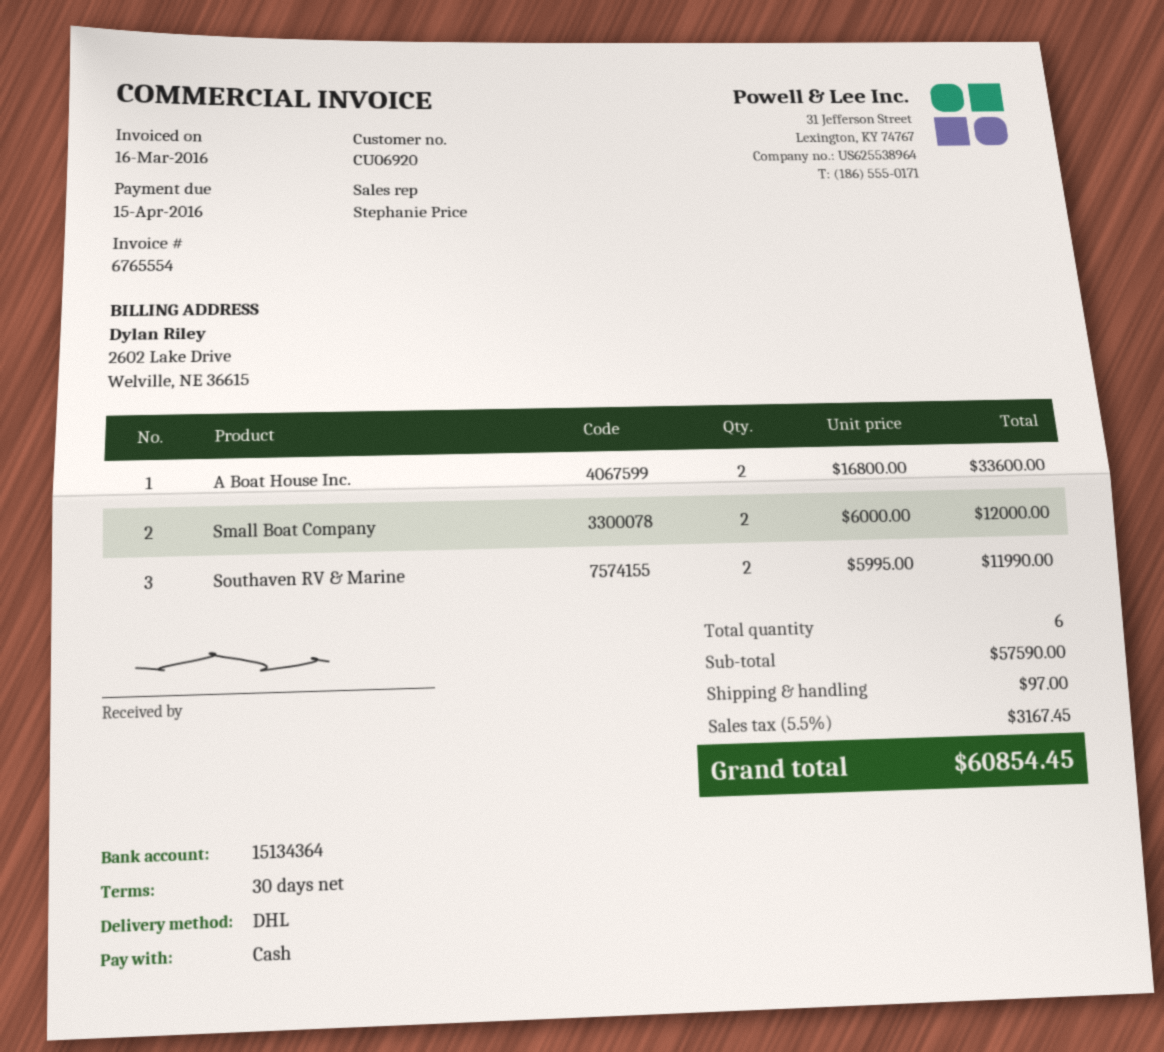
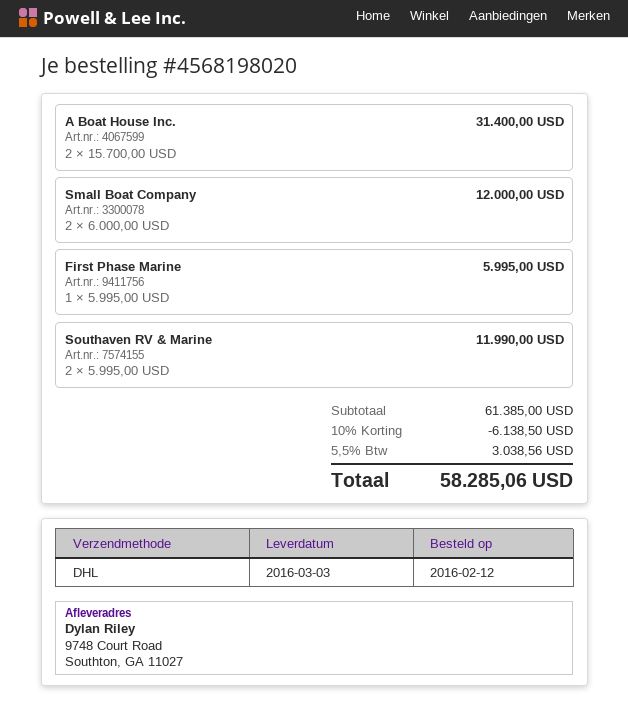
A Boat House Inc.: 2 x 16800.00 = 33600.00 -> 2 x 15700.00 = 31400.00
First Phase Marine: none -> 1 x 5995.00 = 5995.00
subtotal: 57590.00 -> 61385.00
discount: none -> 10% = 6138.50
shipping: 97.00 -> none
tax: 5.5% = 3167.45 -> 5.5% = 3038.56
total: 60854.45 -> 58285.06

